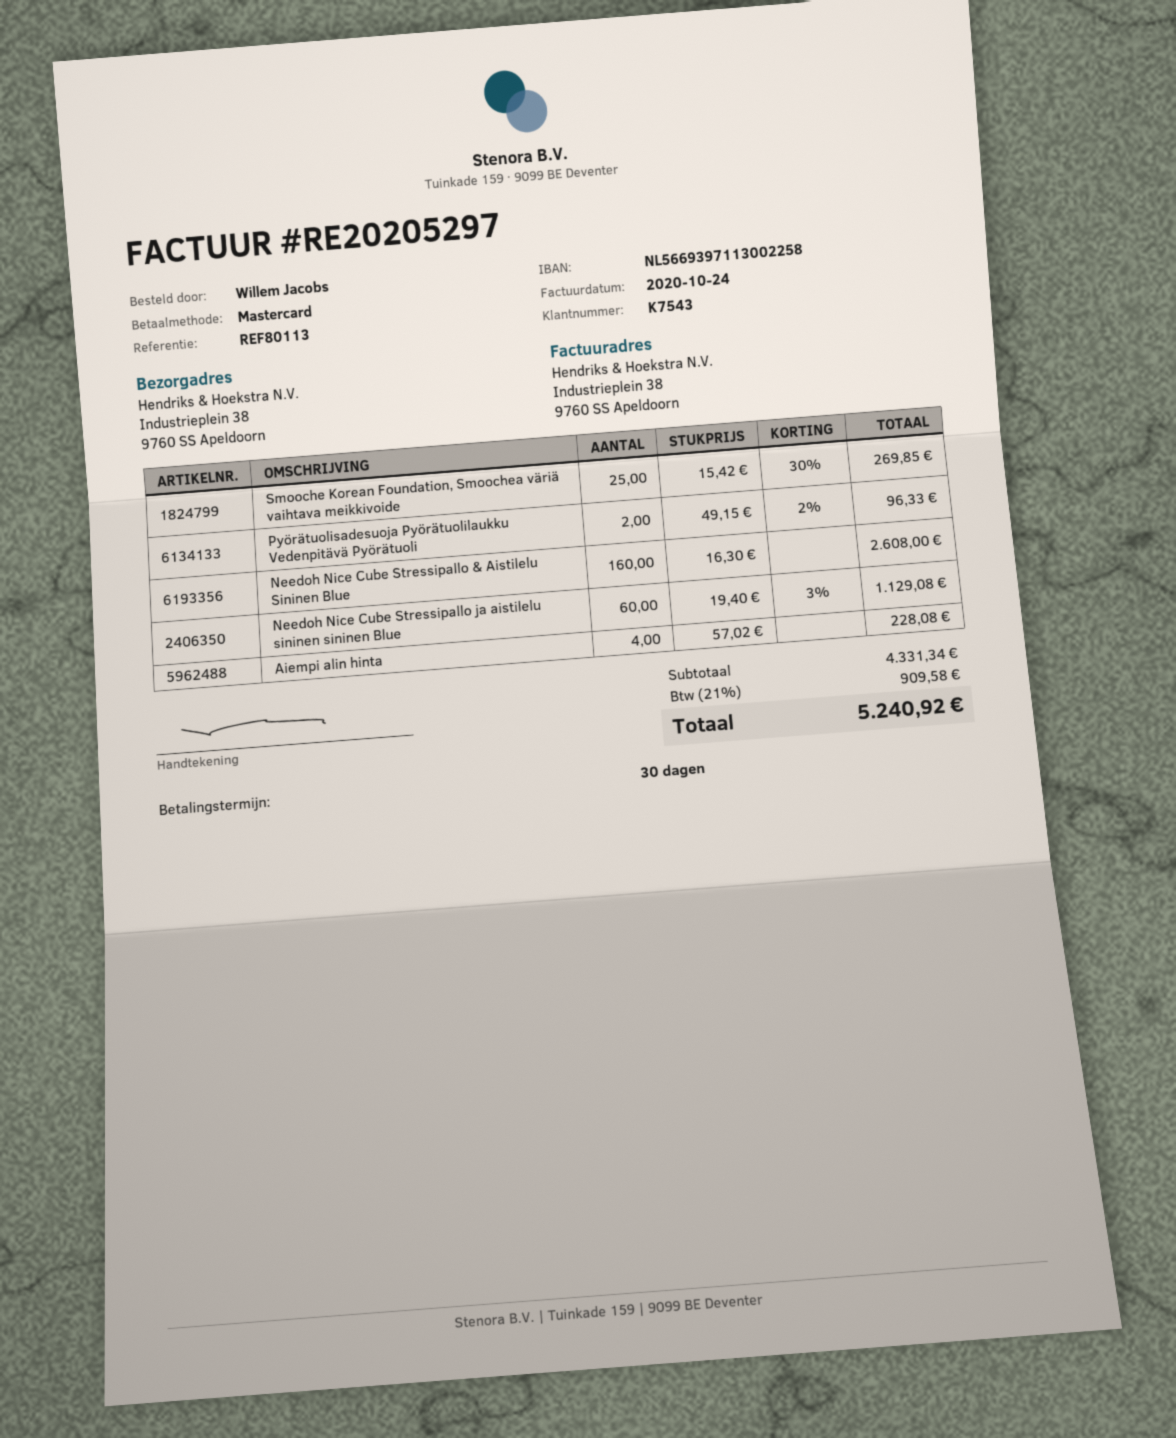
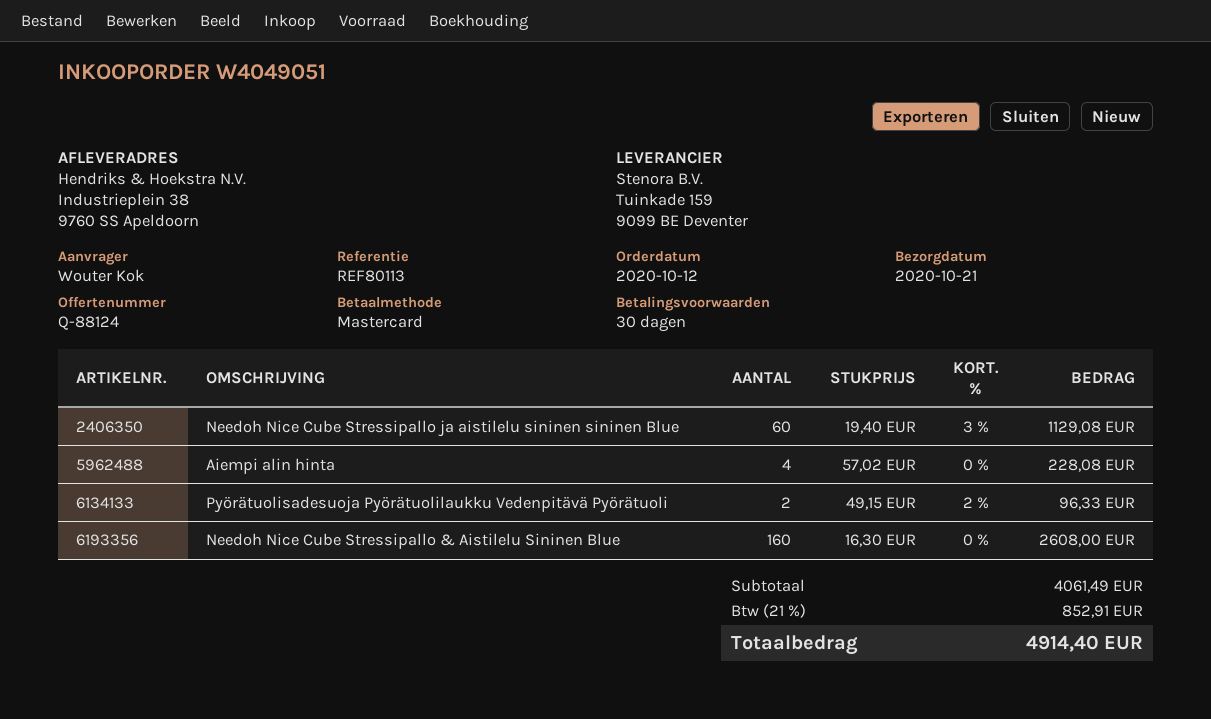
ordered by: Willem Jacobs -> Wouter Kok
Smooche Korean Foundation, Smoochea väriä vaihtava meikkivoide: 25 x 15.42 - 30% = 269.85 -> none
subtotal: 4331.34 -> 4061.49
tax: 21% = 909.58 -> 21% = 852.91
total: 5240.92 -> 4914.40

